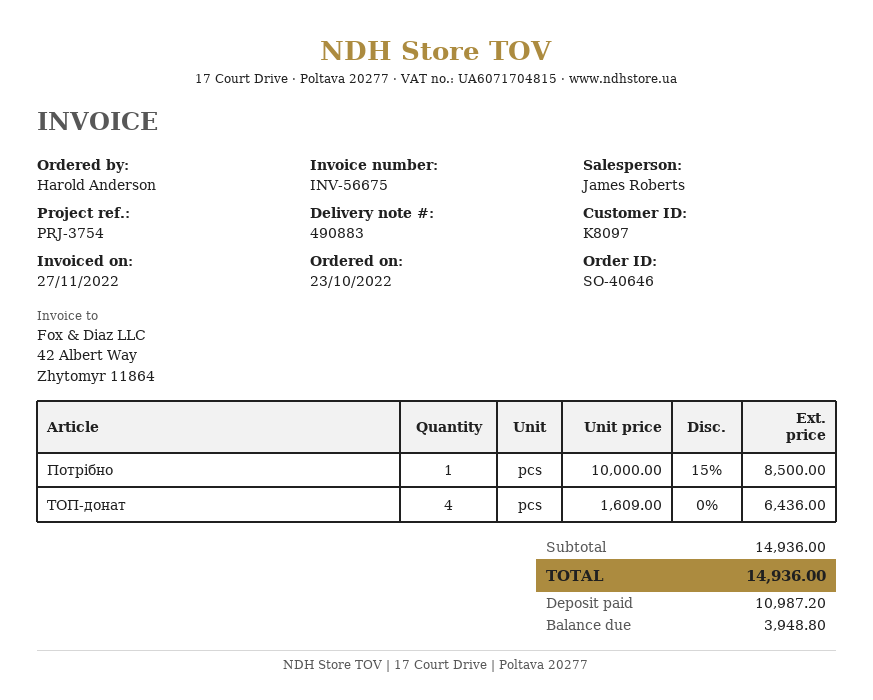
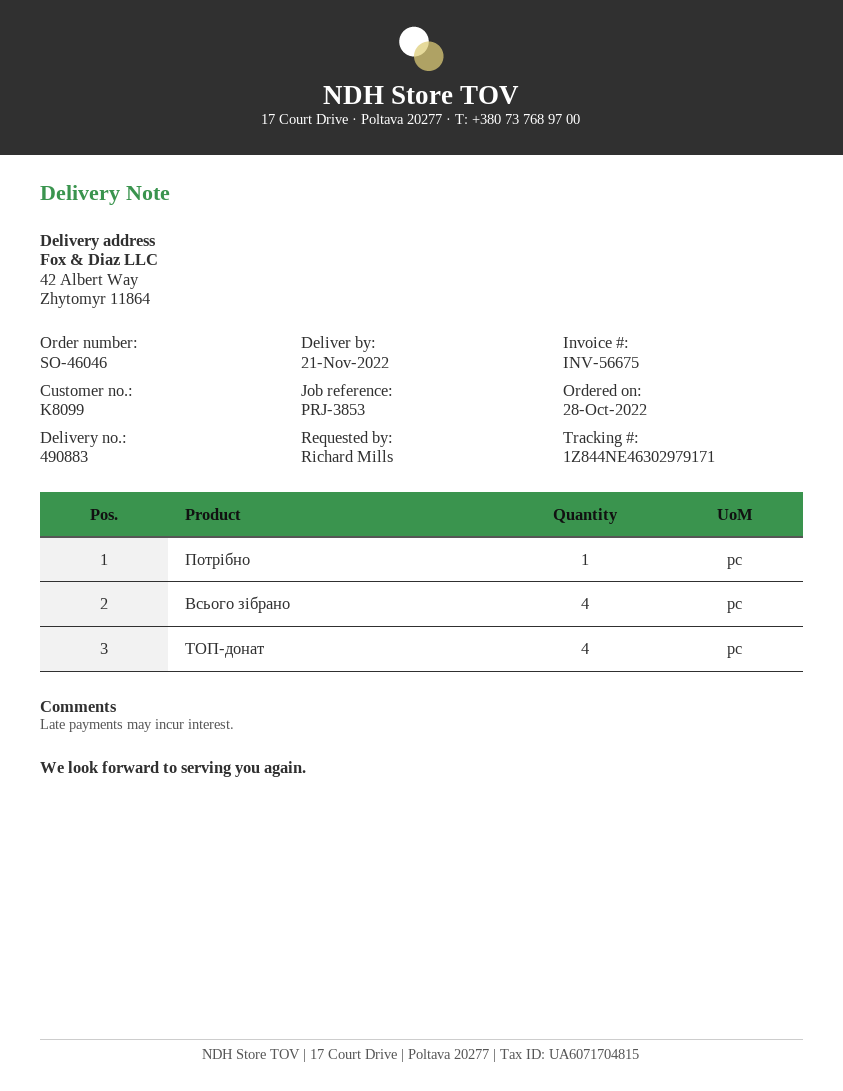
order number: SO-40646 -> SO-46046
order date: 2022-10-23 -> 2022-10-28
customer number: K8097 -> K8099
reference: PRJ-3754 -> PRJ-3853
ordered by: Harold Anderson -> Richard Mills
Всього зібрано: none -> 4

